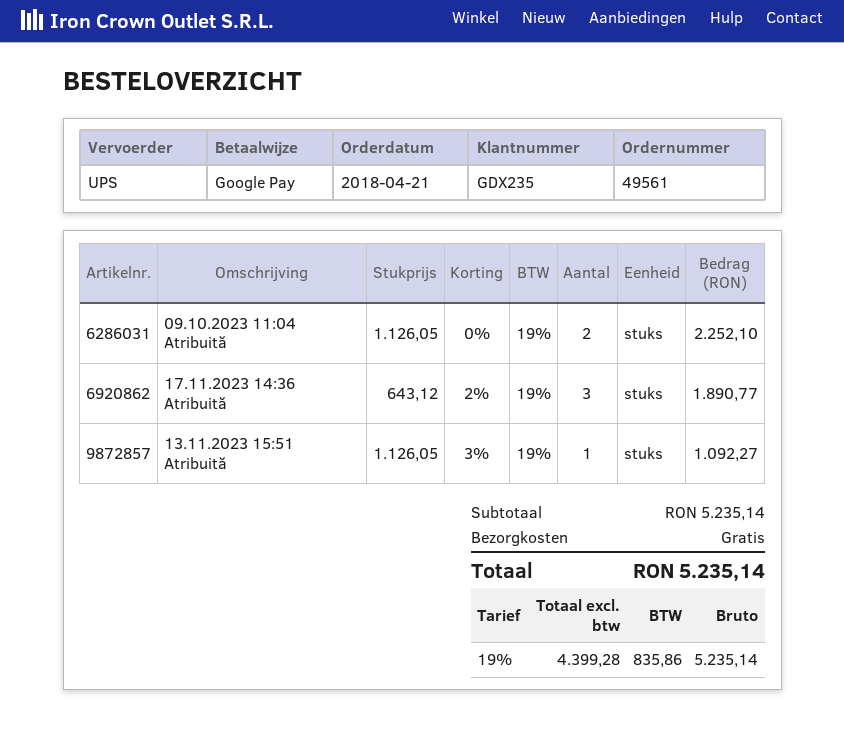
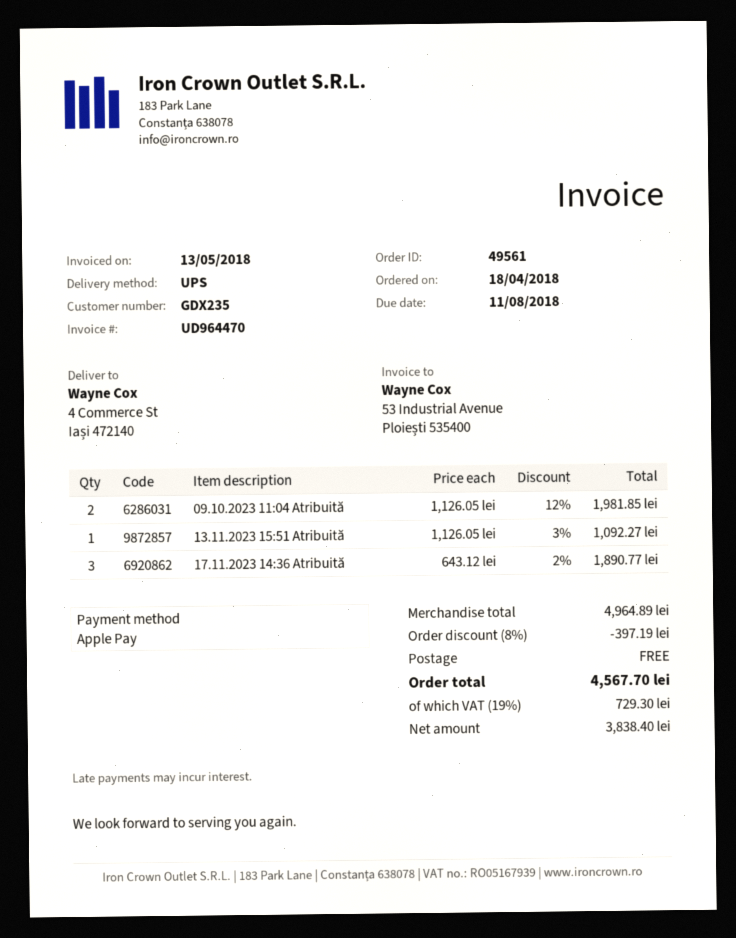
order date: 2018-04-21 -> 2018-04-18
payment method: Google Pay -> Apple Pay
09.10.2023 11:04 Atribuită: 2 x 1126.05 = 2252.10 -> 2 x 1126.05 - 12% = 1981.85
subtotal: 5235.14 -> 4964.89
discount: none -> 8% = 397.19
net: 4399.28 -> 3838.40
tax: 19% = 835.86 -> 19% = 729.30
total: 5235.14 -> 4567.70

